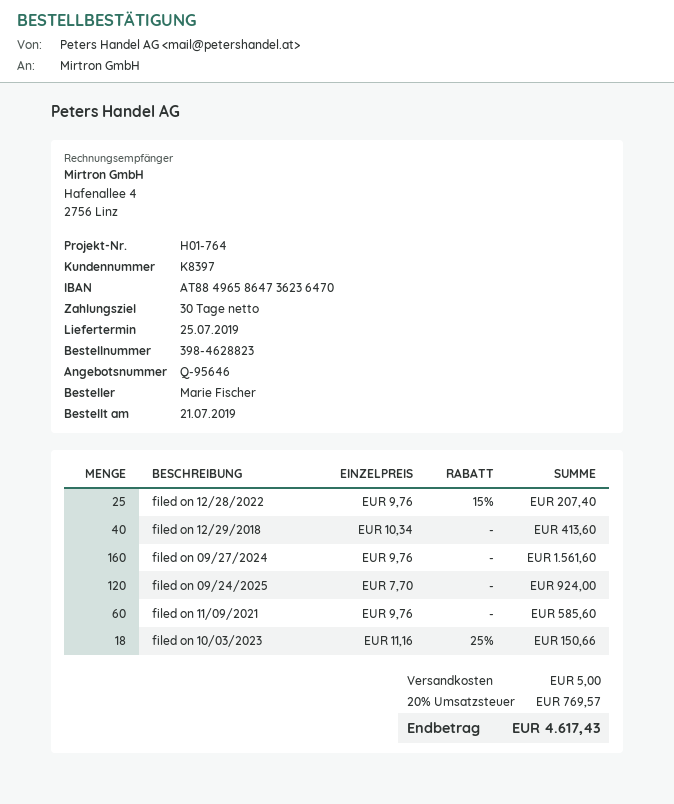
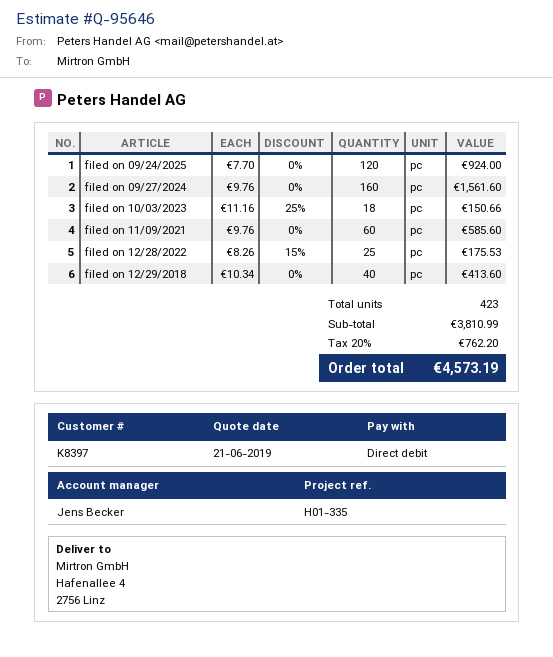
reference: H01-764 -> H01-335
filed on 12/28/2022: 25 x 9.76 - 15% = 207.40 -> 25 x 8.26 - 15% = 175.53
shipping: 5.00 -> none
tax: 20% = 769.57 -> 20% = 762.20
total: 4617.43 -> 4573.19

